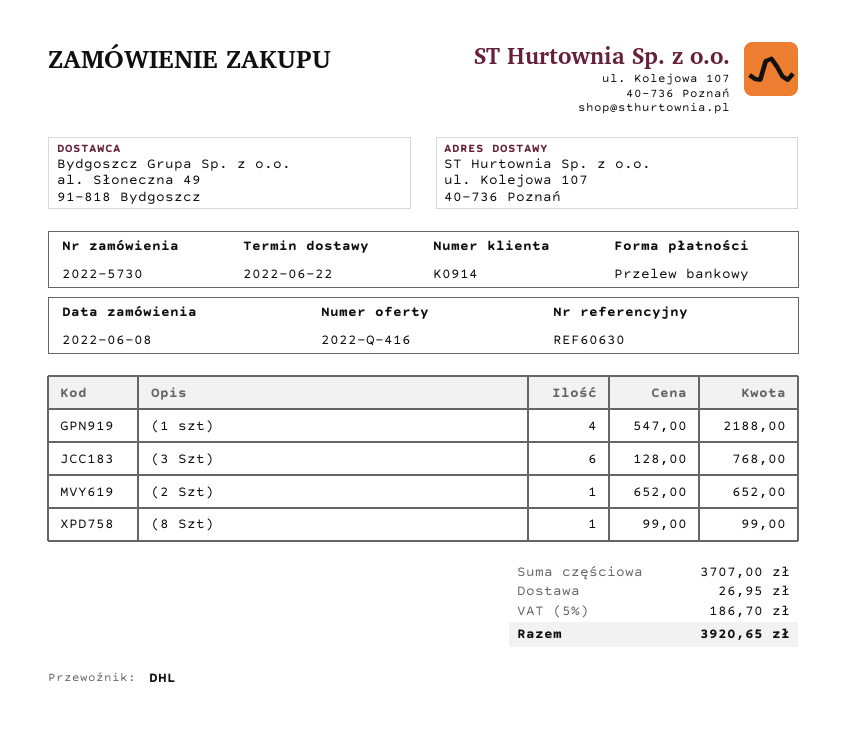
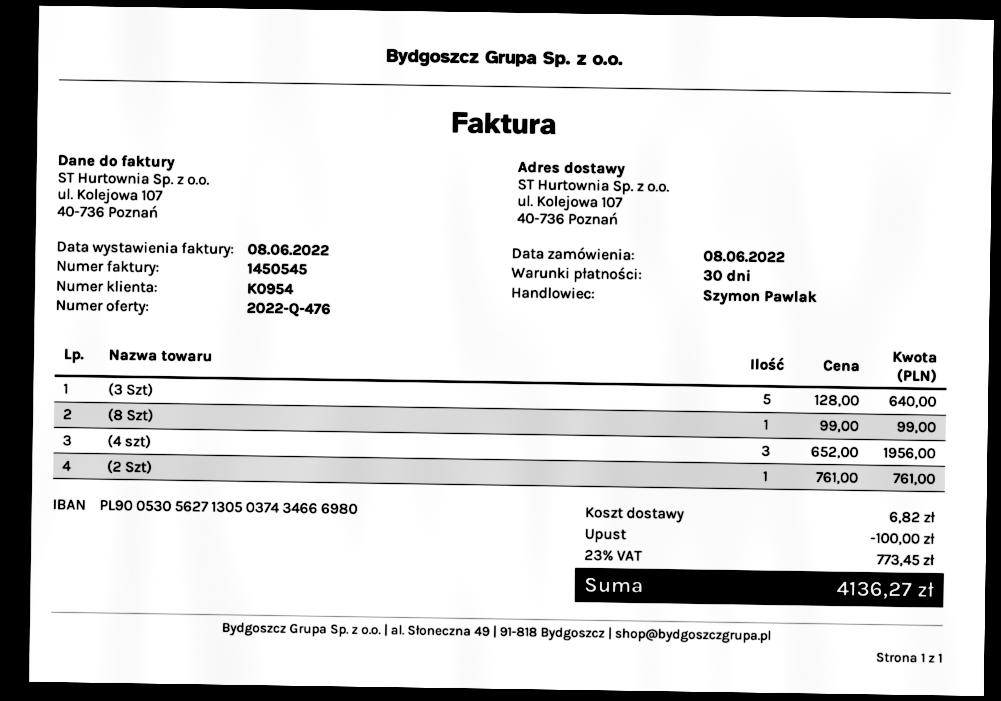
quote number: 2022-Q-416 -> 2022-Q-476
customer number: K0914 -> K0954
(1 szt): 4 x 547.00 = 2188.00 -> none
(3 Szt): 6 x 128.00 = 768.00 -> 5 x 128.00 = 640.00
(2 Szt): 1 x 652.00 = 652.00 -> 1 x 761.00 = 761.00
(4 szt): none -> 3 x 652.00 = 1956.00
discount: none -> 100.00
shipping: 26.95 -> 6.82
tax: 5% = 186.70 -> 23% = 773.45
total: 3920.65 -> 4136.27

